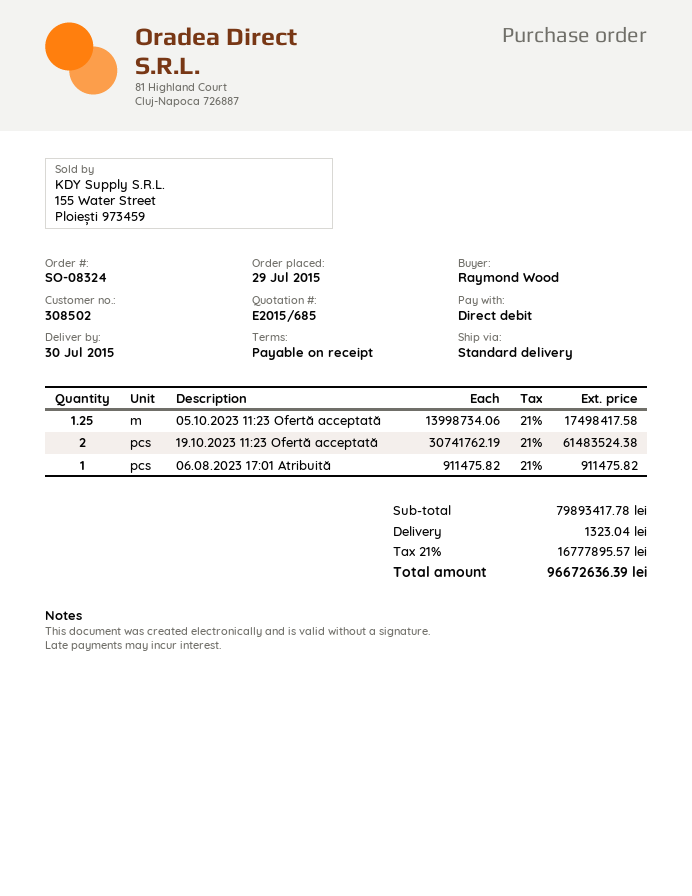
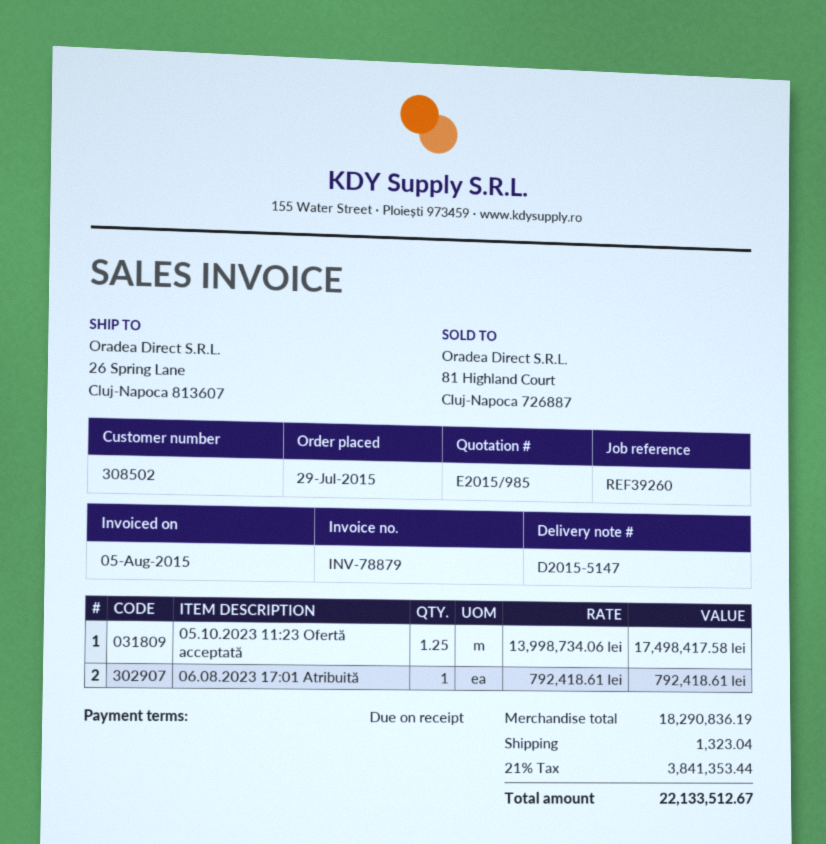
quote number: E2015/685 -> E2015/985
19.10.2023 11:23 Ofertă acceptată: 2 x 30741762.19 = 61483524.38 -> none
06.08.2023 17:01 Atribuită: 1 x 911475.82 = 911475.82 -> 1 x 792418.61 = 792418.61
subtotal: 79893417.78 -> 18290836.19
tax: 21% = 16777895.57 -> 21% = 3841353.44
total: 96672636.39 -> 22133512.67

